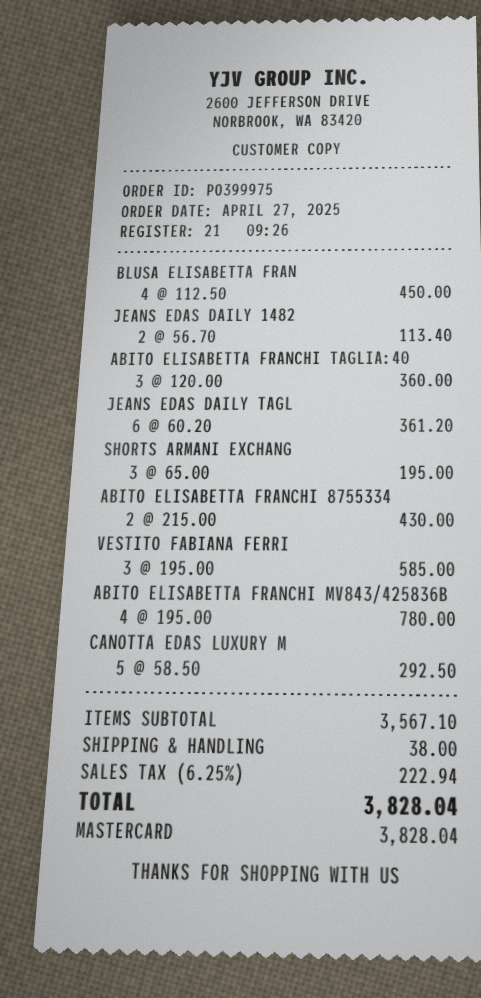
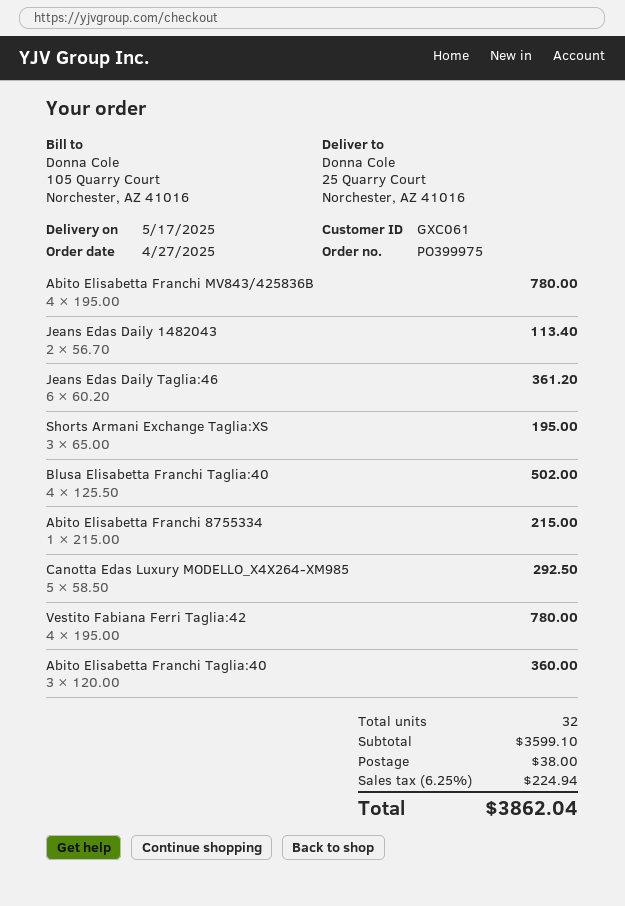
BLUSA ELISABETTA FRAN: 4 x 112.50 = 450.00 -> 4 x 125.50 = 502.00
ABITO ELISABETTA FRANCHI 8755334: 2 x 215.00 = 430.00 -> 1 x 215.00 = 215.00
VESTITO FABIANA FERRI: 3 x 195.00 = 585.00 -> 4 x 195.00 = 780.00
subtotal: 3567.10 -> 3599.10
tax: 6.25% = 222.94 -> 6.25% = 224.94
total: 3828.04 -> 3862.04

